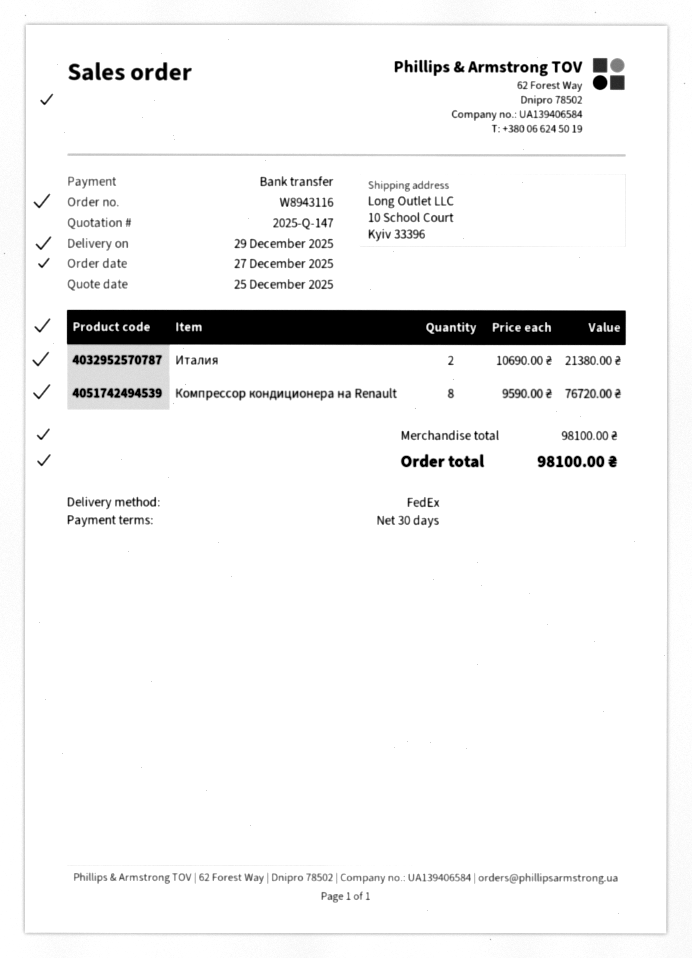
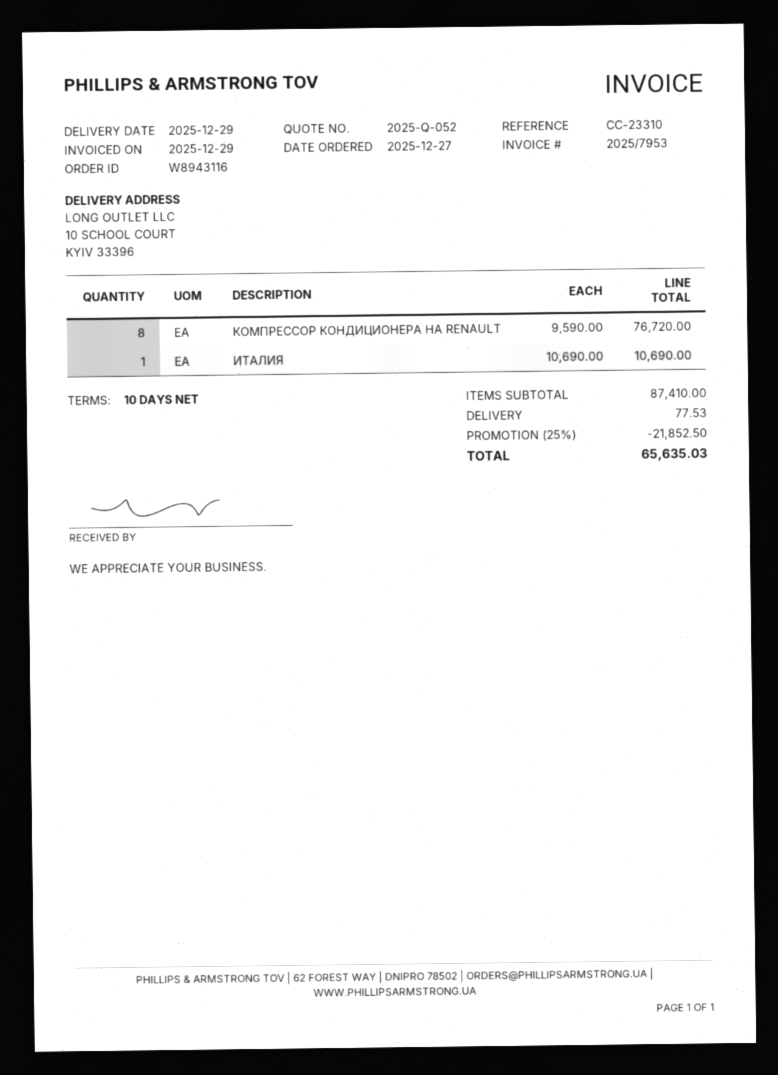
quote number: 2025-Q-147 -> 2025-Q-052
payment terms: 30 days -> 10 days
Италия: 2 x 10690.00 = 21380.00 -> 1 x 10690.00 = 10690.00
subtotal: 98100.00 -> 87410.00
discount: none -> 25% = 21852.50
shipping: none -> 77.53
total: 98100.00 -> 65635.03

